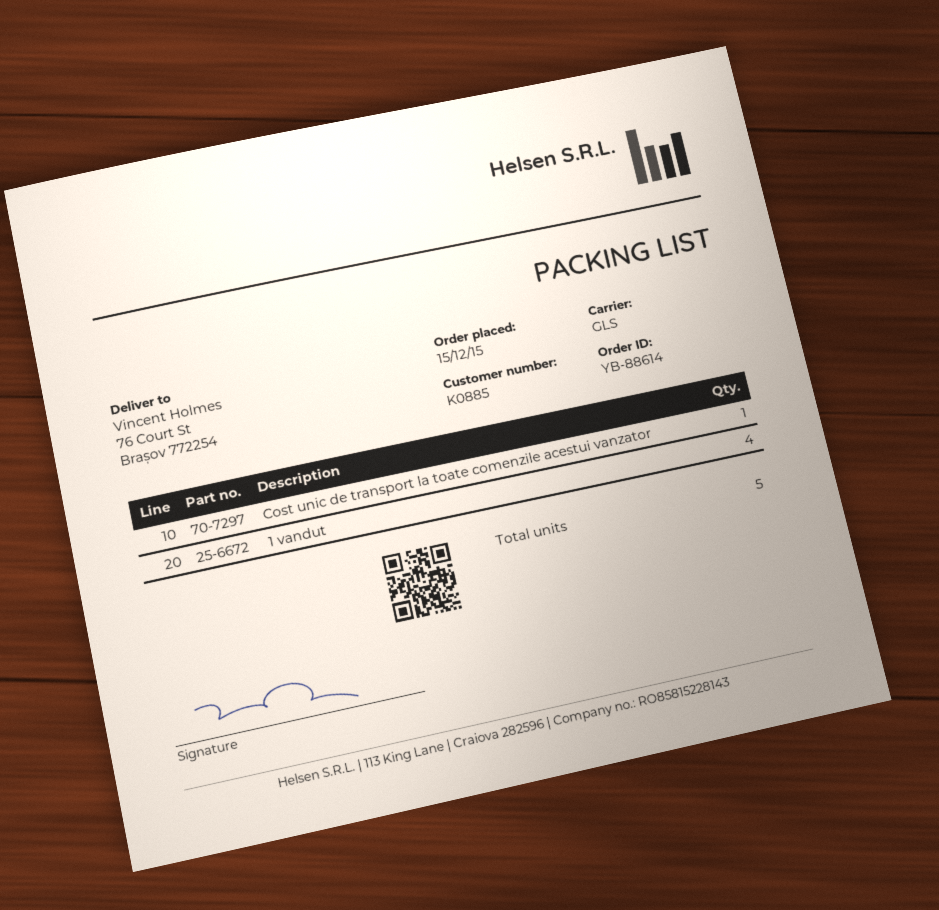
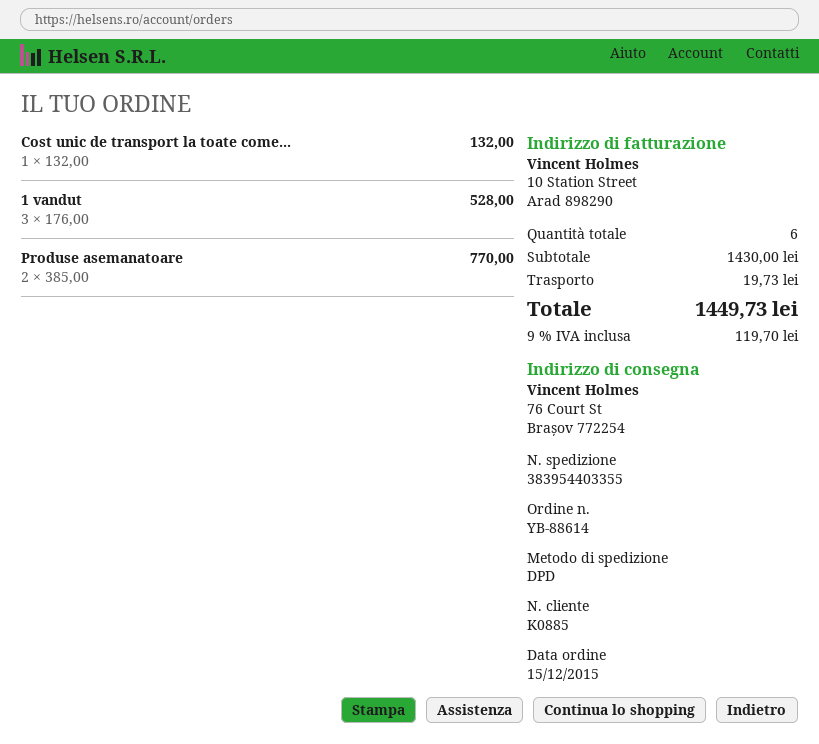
shipping method: GLS -> DPD
1 vandut: 4 -> 3
Produse asemanatoare: none -> 2
total quantity: 5 -> 6

